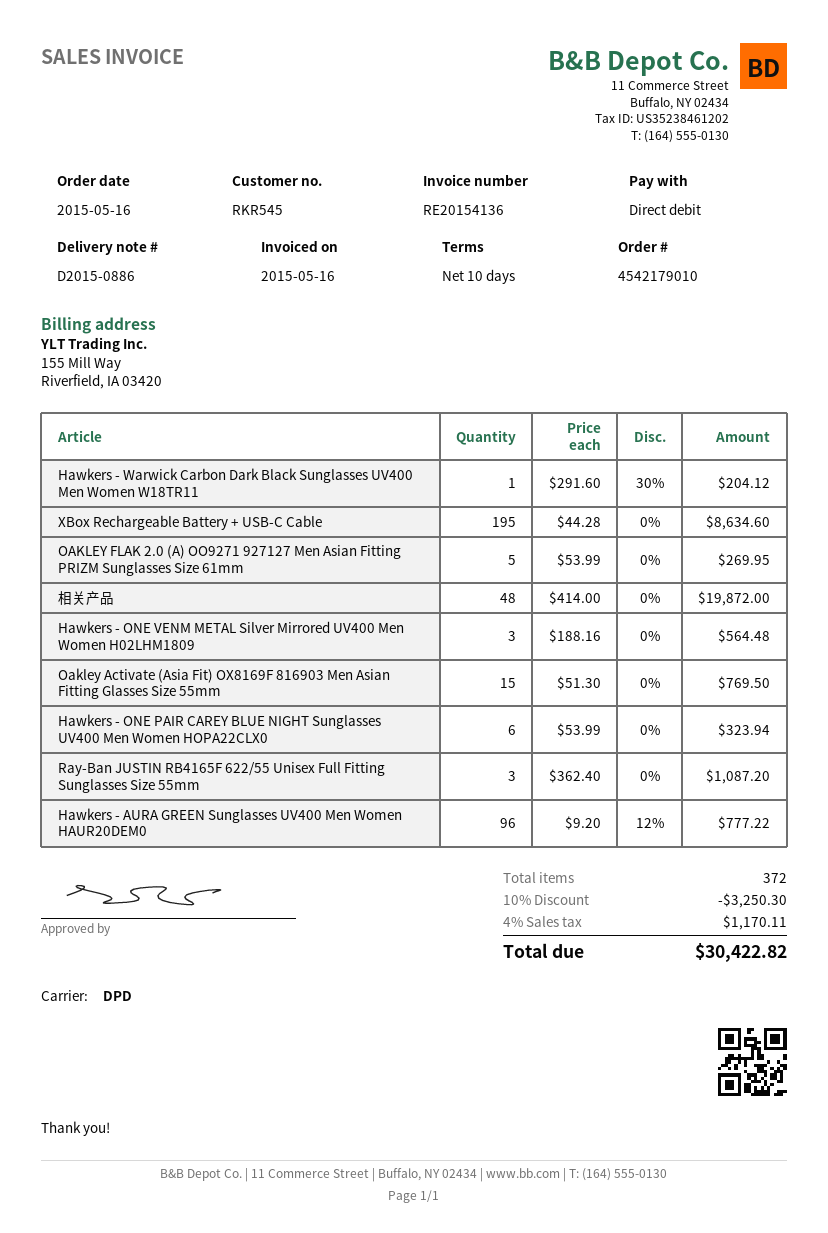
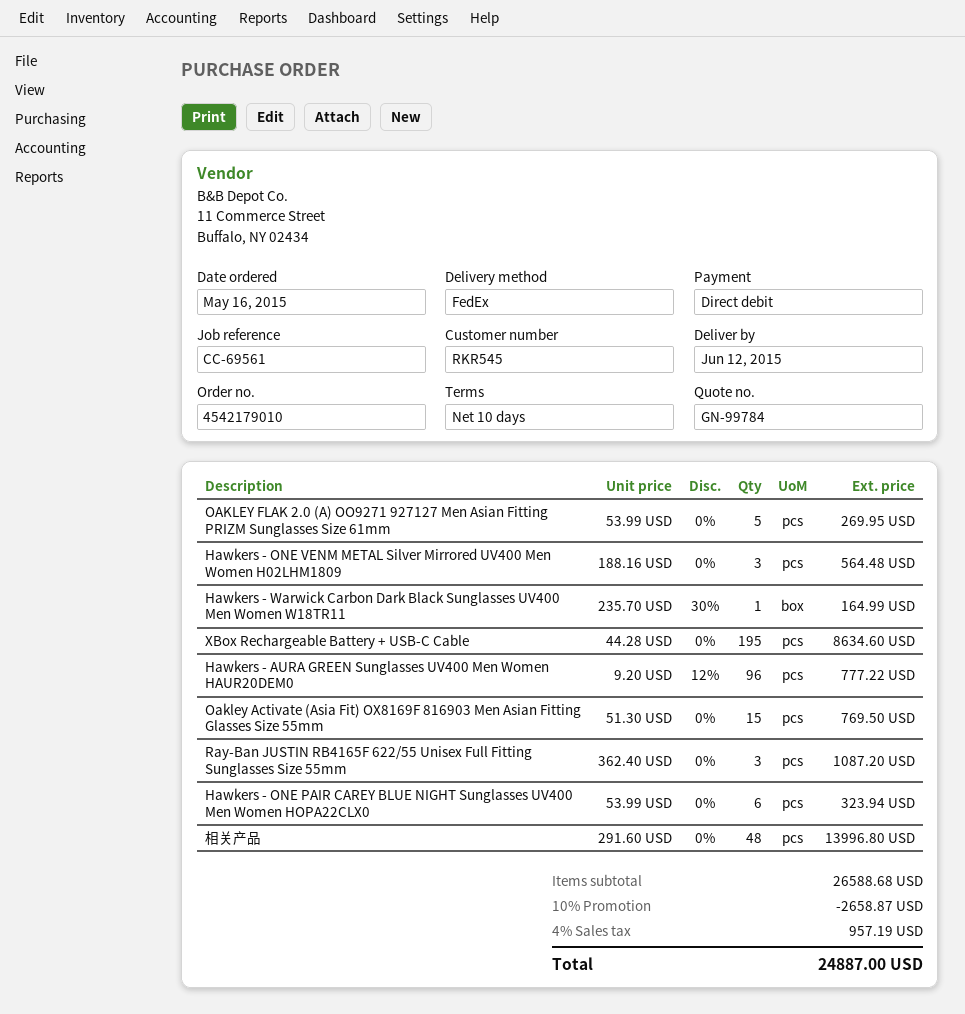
shipping method: DPD -> FedEx
Hawkers - Warwick Carbon Dark Black Sunglasses UV400 Men Women W18TR11: 1 x 291.60 - 30% = 204.12 -> 1 x 235.70 - 30% = 164.99
相关产品: 48 x 414.00 = 19872.00 -> 48 x 291.60 = 13996.80
discount: 10% = 3250.30 -> 10% = 2658.87
tax: 4% = 1170.11 -> 4% = 957.19
total: 30422.82 -> 24887.00

